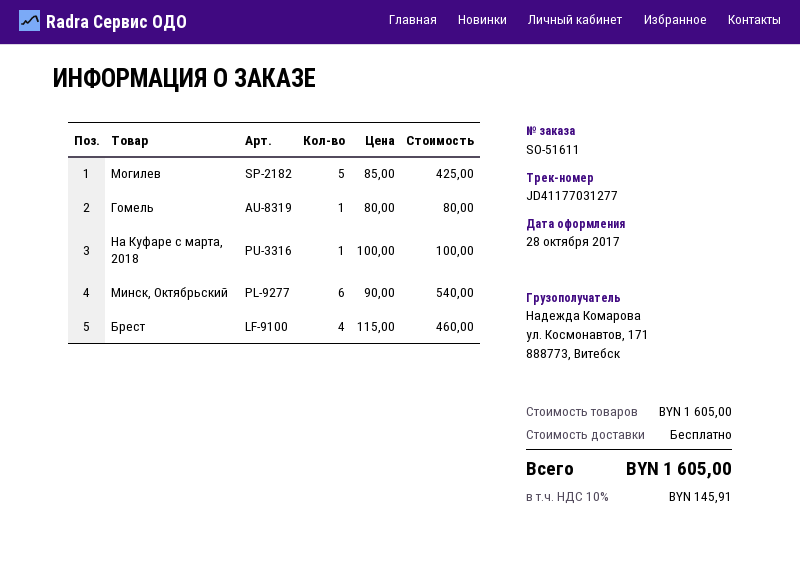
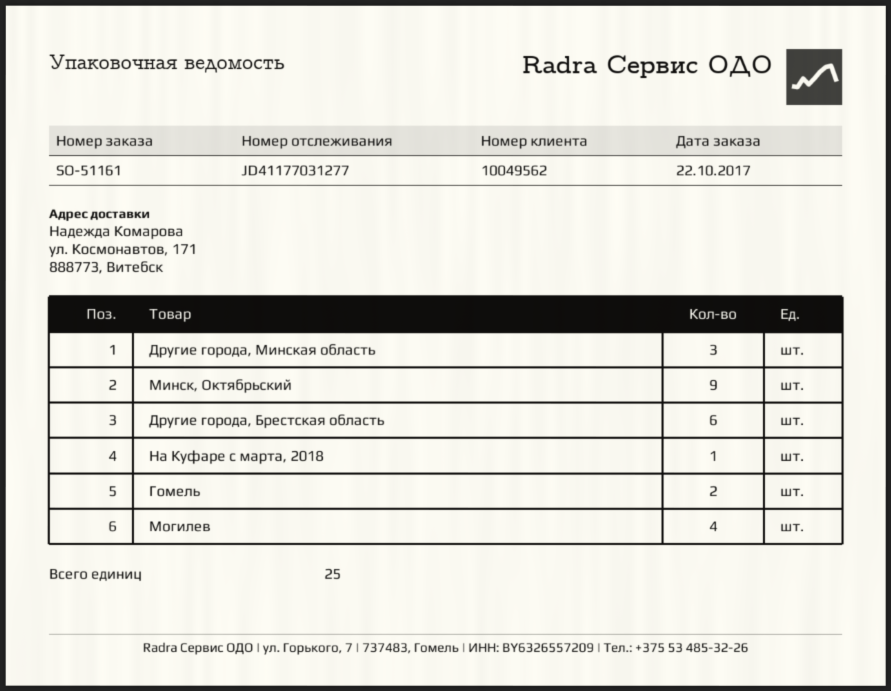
order number: SO-51611 -> SO-51161
order date: 2017-10-28 -> 2017-10-22
Могилев: 5 -> 4
Гомель: 1 -> 2
Минск, Октябрьский: 6 -> 9
Брест: 4 -> none
Другие города, Минская область: none -> 3
Другие города, Брестская область: none -> 6

